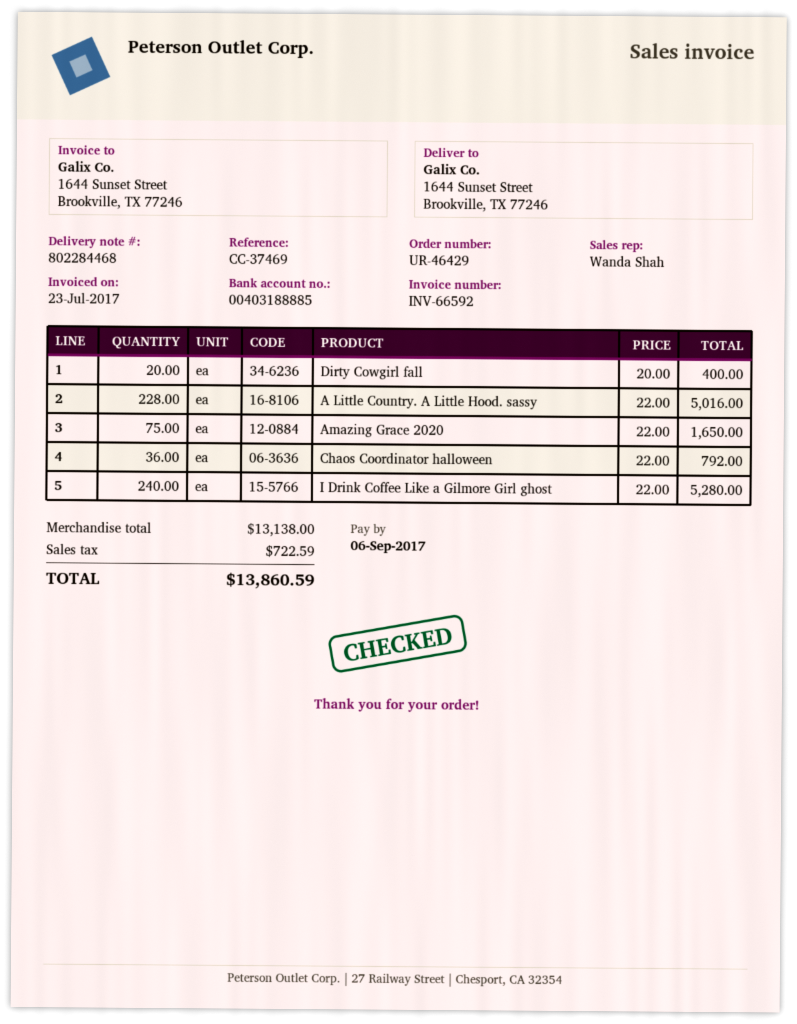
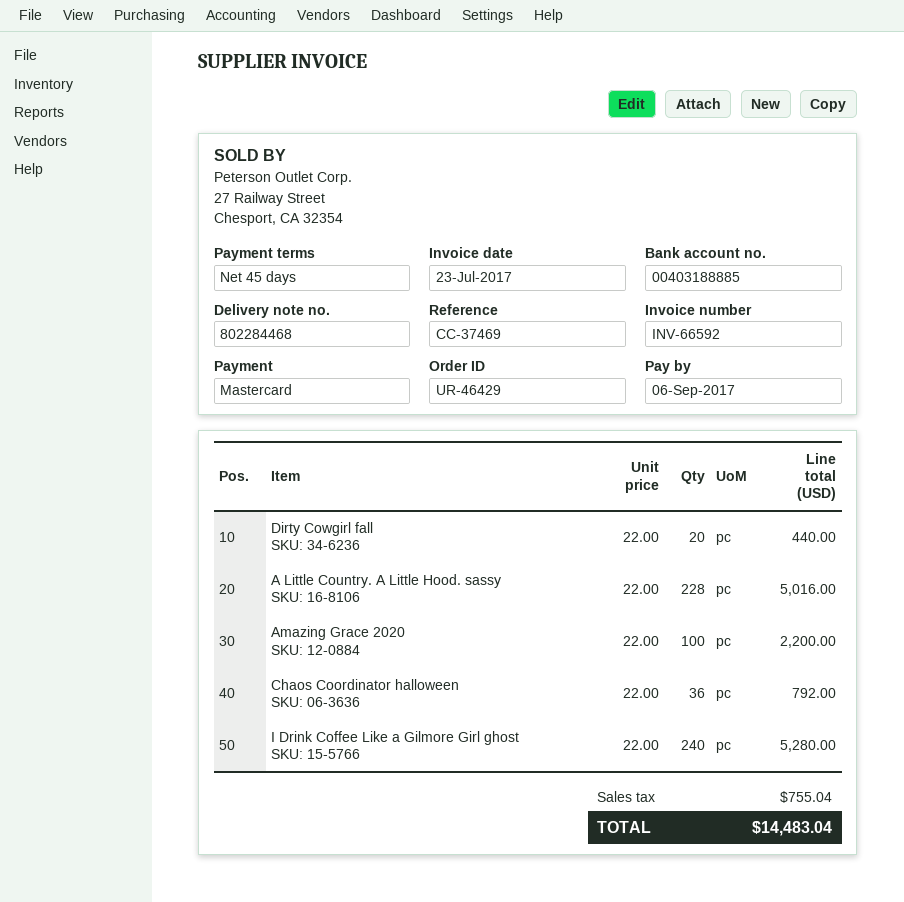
Dirty Cowgirl fall: 20 x 20.00 = 400.00 -> 20 x 22.00 = 440.00
Amazing Grace 2020: 75 x 22.00 = 1650.00 -> 100 x 22.00 = 2200.00
tax: 722.59 -> 755.04
total: 13860.59 -> 14483.04

